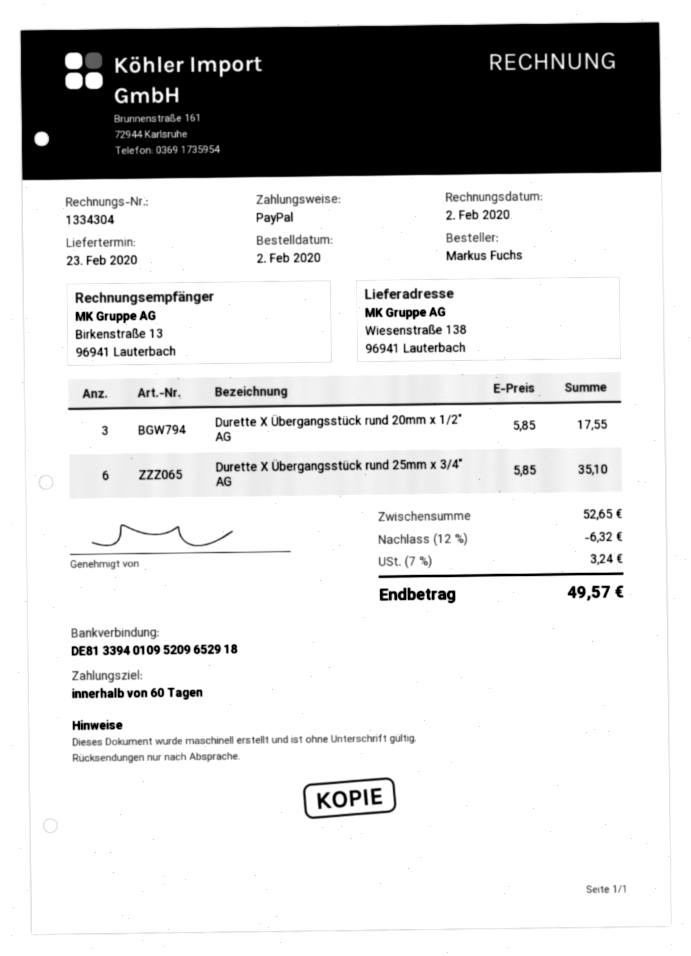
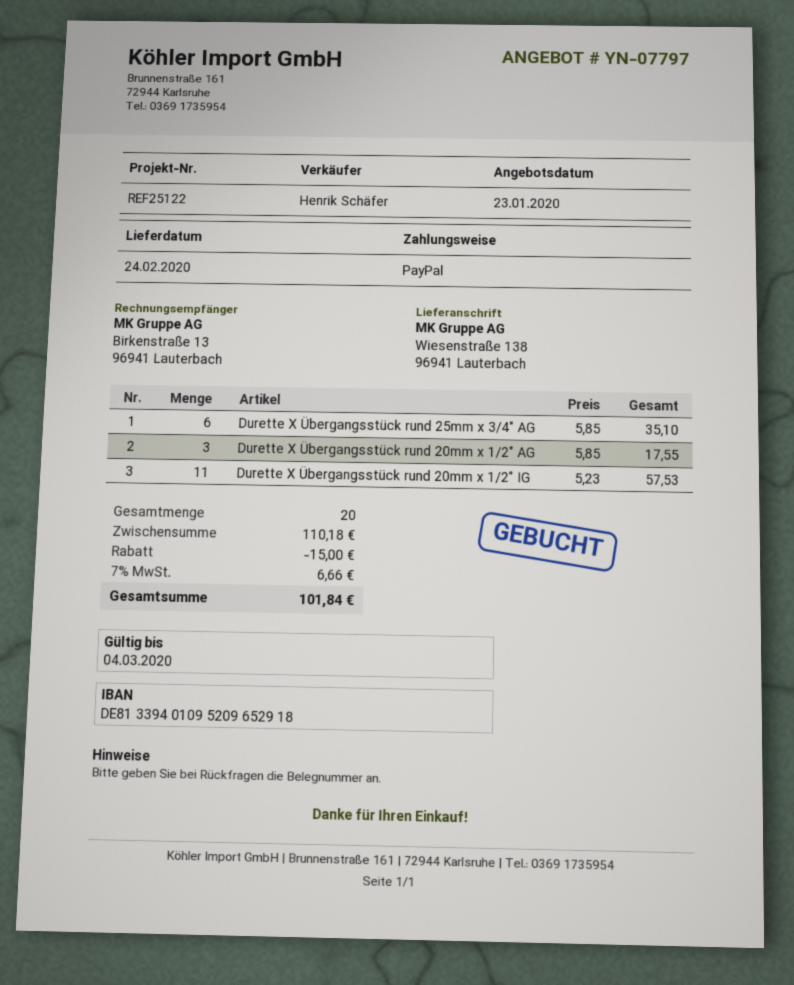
delivery date: 2020-02-23 -> 2020-02-24
Durette X Übergangsstück rund 20mm x 1/2" IG: none -> 11 x 5.23 = 57.53
subtotal: 52.65 -> 110.18
discount: 6.32 -> 15.00
tax: 7% = 3.24 -> 7% = 6.66
total: 49.57 -> 101.84

